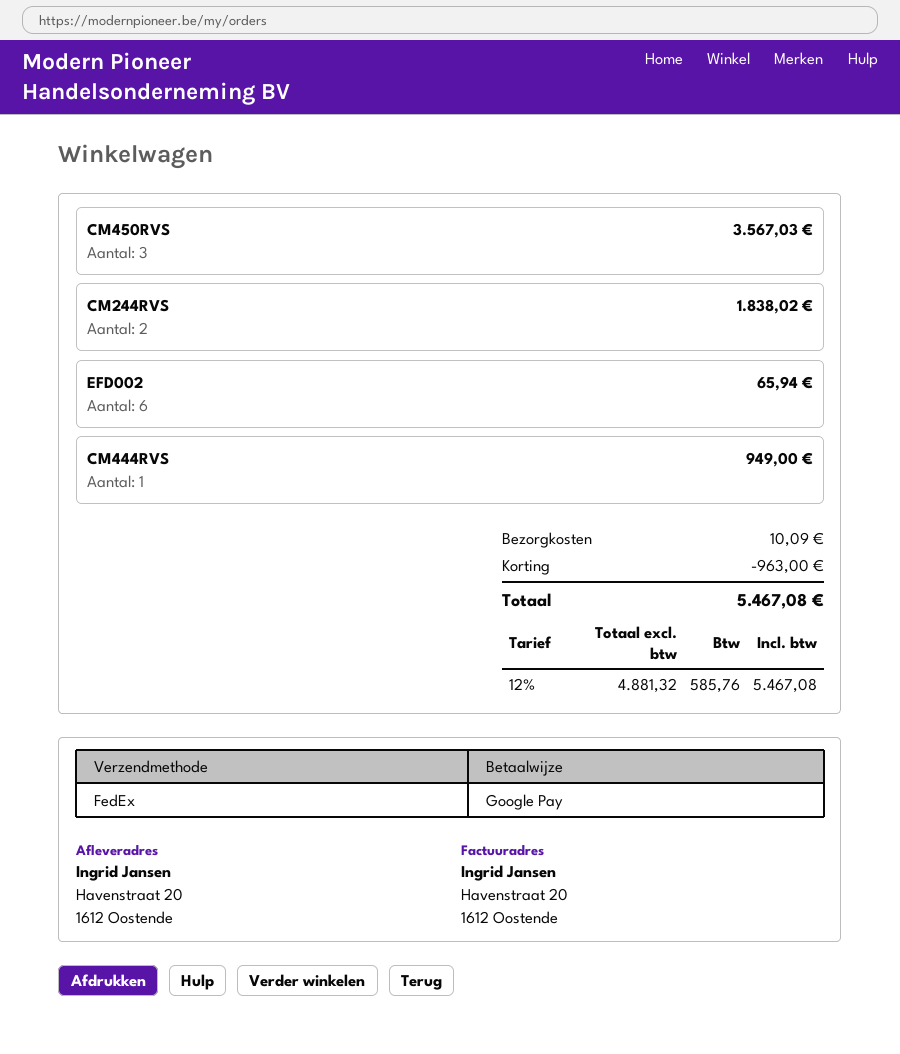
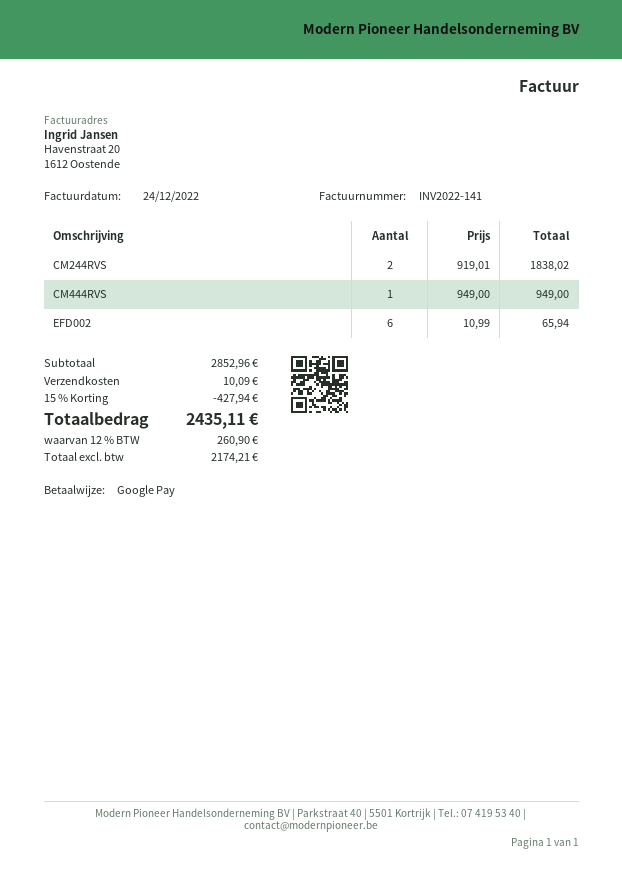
CM450RVS: 3 for 3567.03 -> none
discount: 963.00 -> 427.94
net: 4881.32 -> 2174.21
tax: 12% = 585.76 -> 12% = 260.90
total: 5467.08 -> 2435.11

